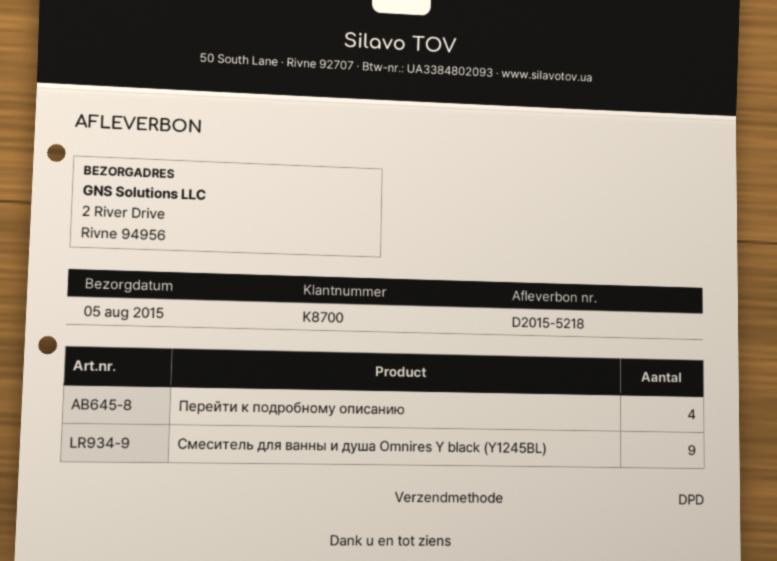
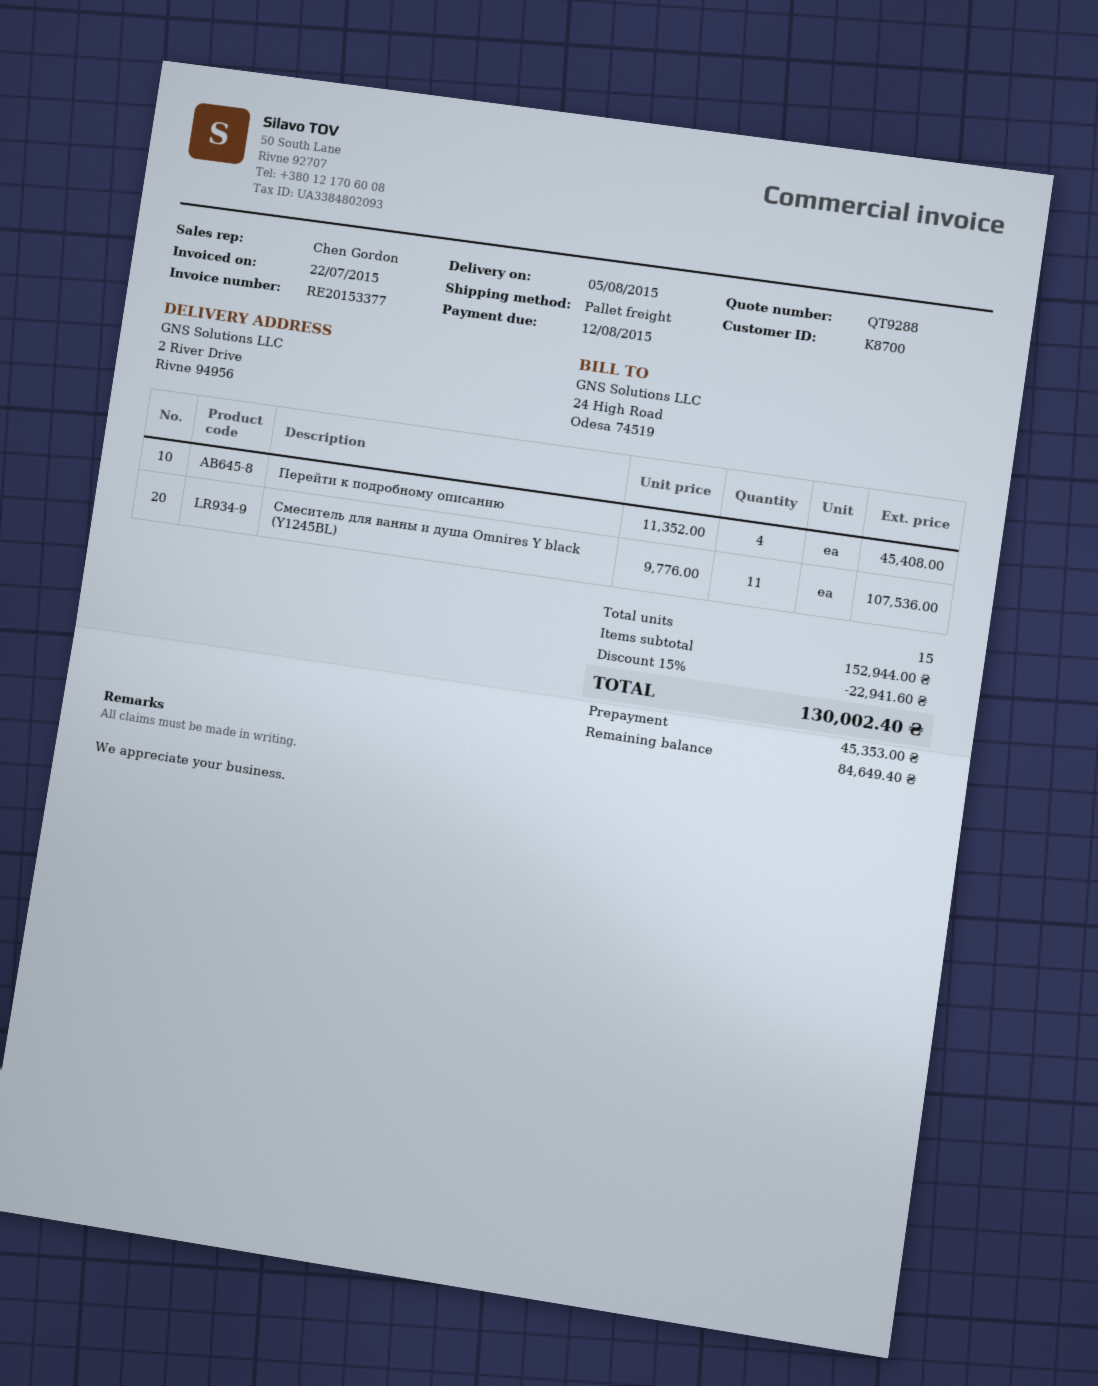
shipping method: DPD -> pallet freight
Смеситель для ванны и душа Omnires Y black (Y1245BL): 9 -> 11

